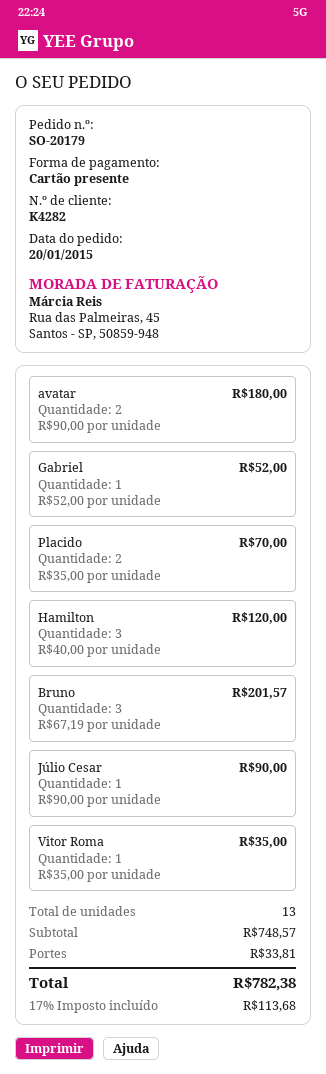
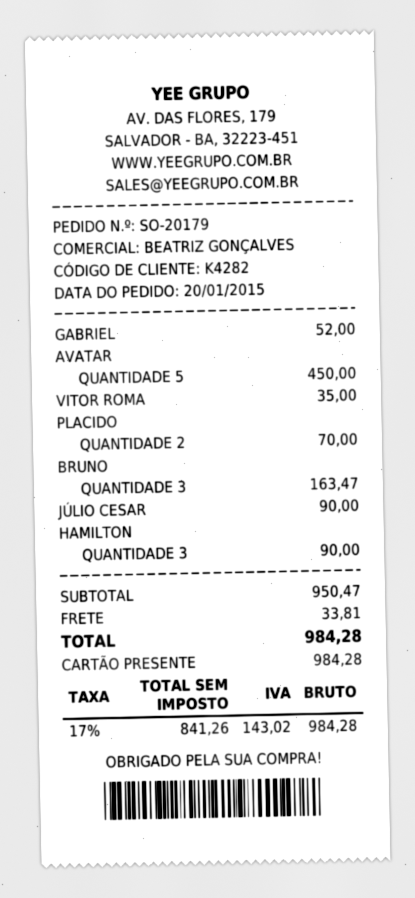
avatar: 2 for 180.00 -> 5 for 450.00
Hamilton: 3 for 120.00 -> 3 for 90.00
Bruno: 3 for 201.57 -> 3 for 163.47
subtotal: 748.57 -> 950.47
tax: 17% = 113.68 -> 17% = 143.02
total: 782.38 -> 984.28

